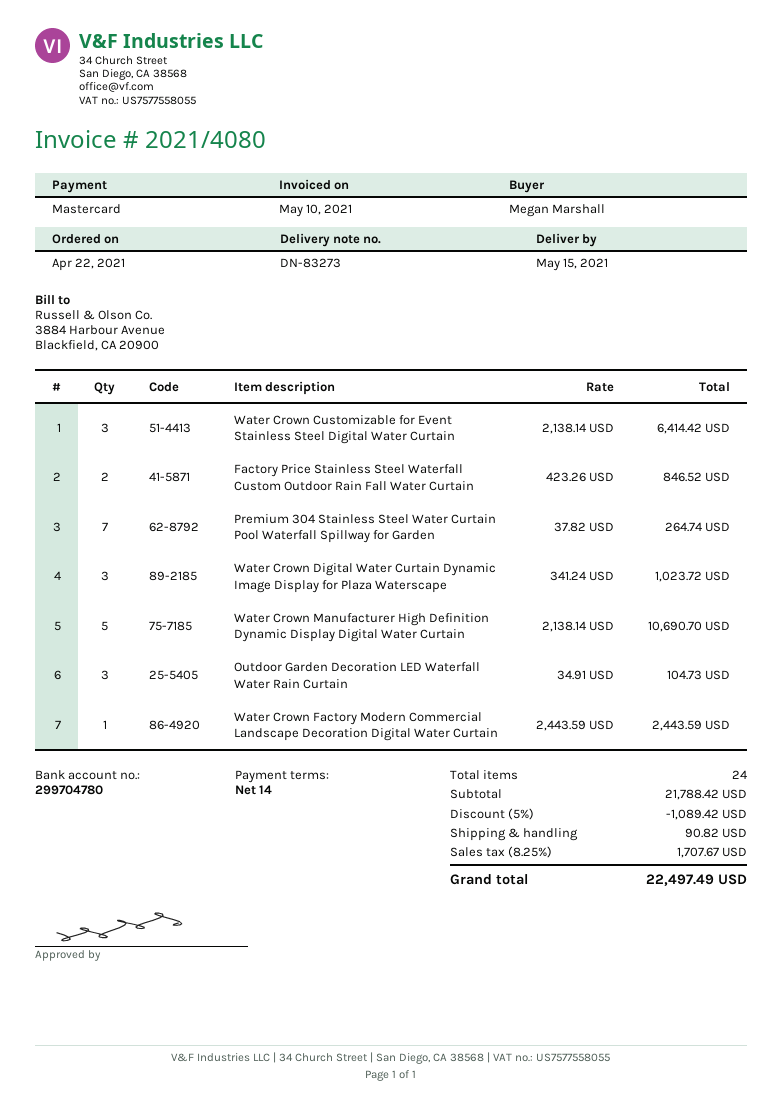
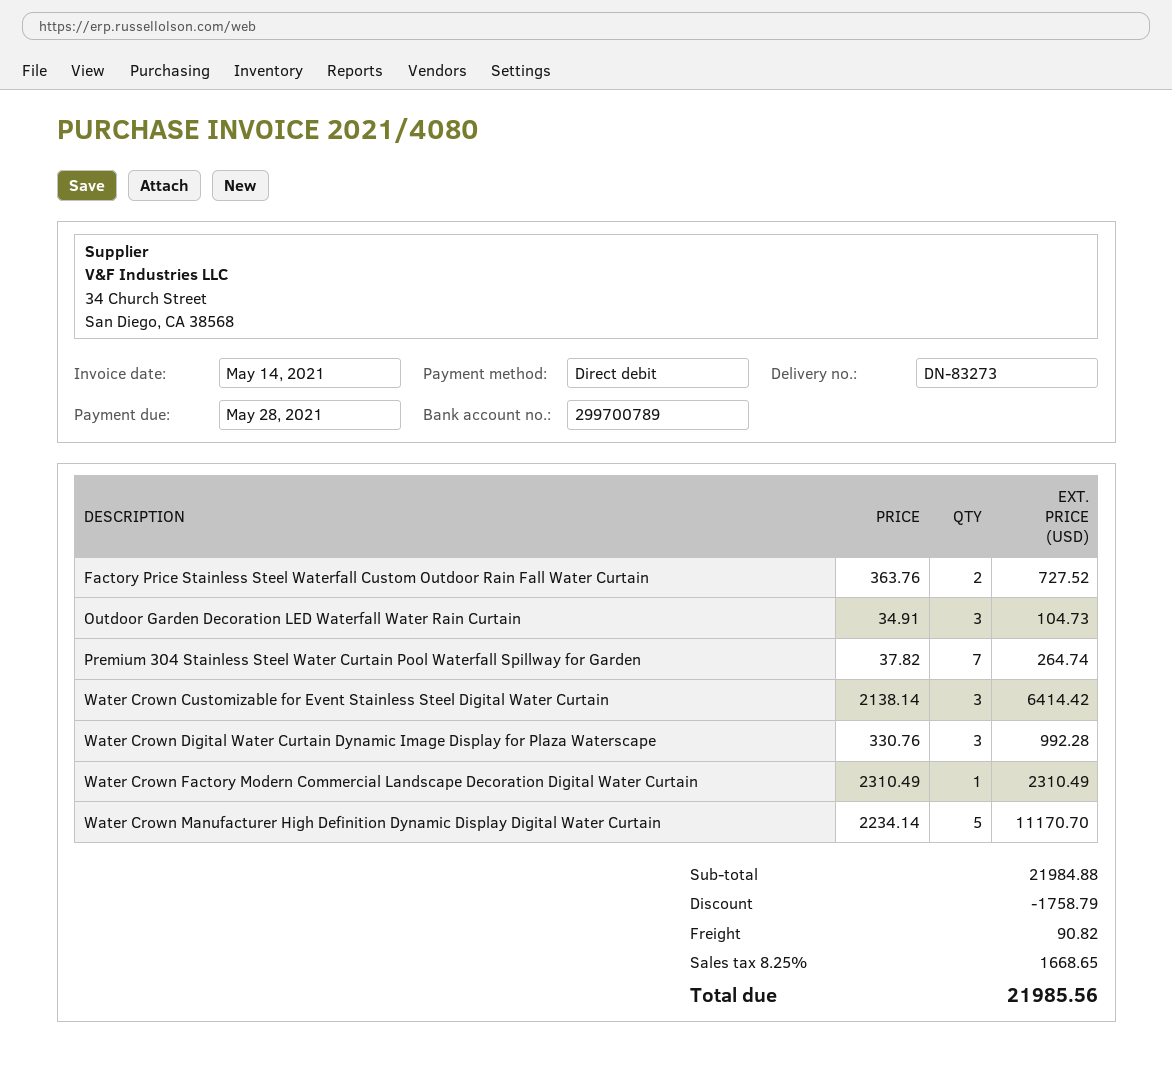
invoice date: 2021-05-10 -> 2021-05-14
payment method: Mastercard -> direct debit
bank account: 299704780 -> 299700789
Factory Price Stainless Steel Waterfall Custom Outdoor Rain Fall Water Curtain: 2 x 423.26 = 846.52 -> 2 x 363.76 = 727.52
Water Crown Digital Water Curtain Dynamic Image Display for Plaza Waterscape: 3 x 341.24 = 1023.72 -> 3 x 330.76 = 992.28
Water Crown Manufacturer High Definition Dynamic Display Digital Water Curtain: 5 x 2138.14 = 10690.70 -> 5 x 2234.14 = 11170.70
Water Crown Factory Modern Commercial Landscape Decoration Digital Water Curtain: 1 x 2443.59 = 2443.59 -> 1 x 2310.49 = 2310.49
subtotal: 21788.42 -> 21984.88
discount: 1089.42 -> 1758.79
tax: 8.25% = 1707.67 -> 8.25% = 1668.65
total: 22497.49 -> 21985.56

